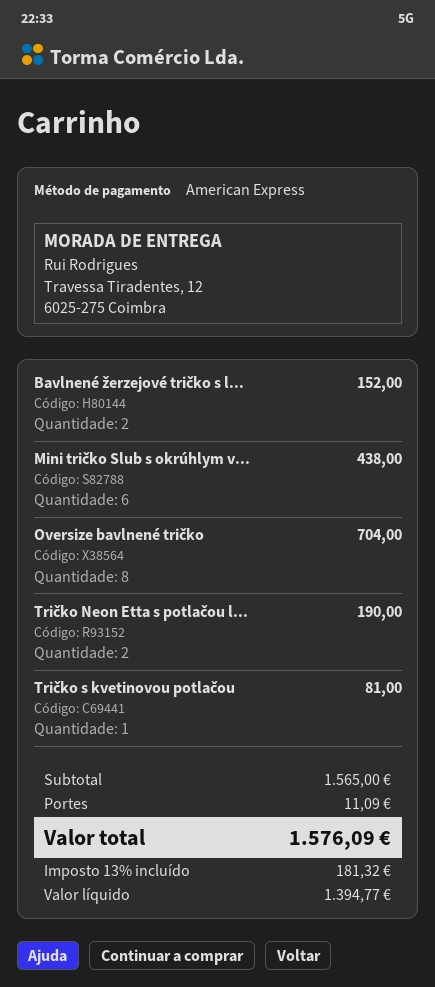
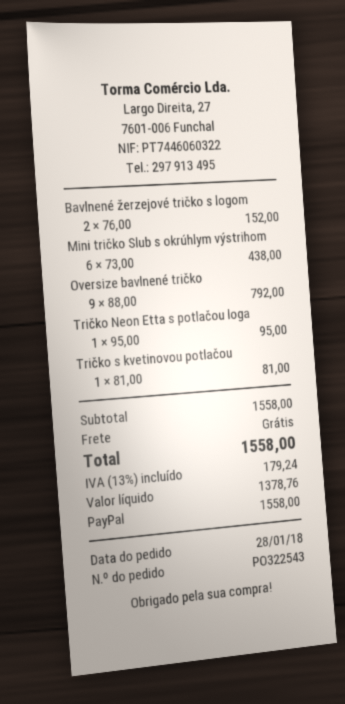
payment method: American Express -> PayPal
Oversize bavlnené tričko: 8 for 704.00 -> 9 for 792.00
Tričko Neon Etta s potlačou l...: 2 for 190.00 -> 1 for 95.00
subtotal: 1565.00 -> 1558.00
shipping: 11.09 -> 0.00
net: 1394.77 -> 1378.76
tax: 13% = 181.32 -> 13% = 179.24
total: 1576.09 -> 1558.00

